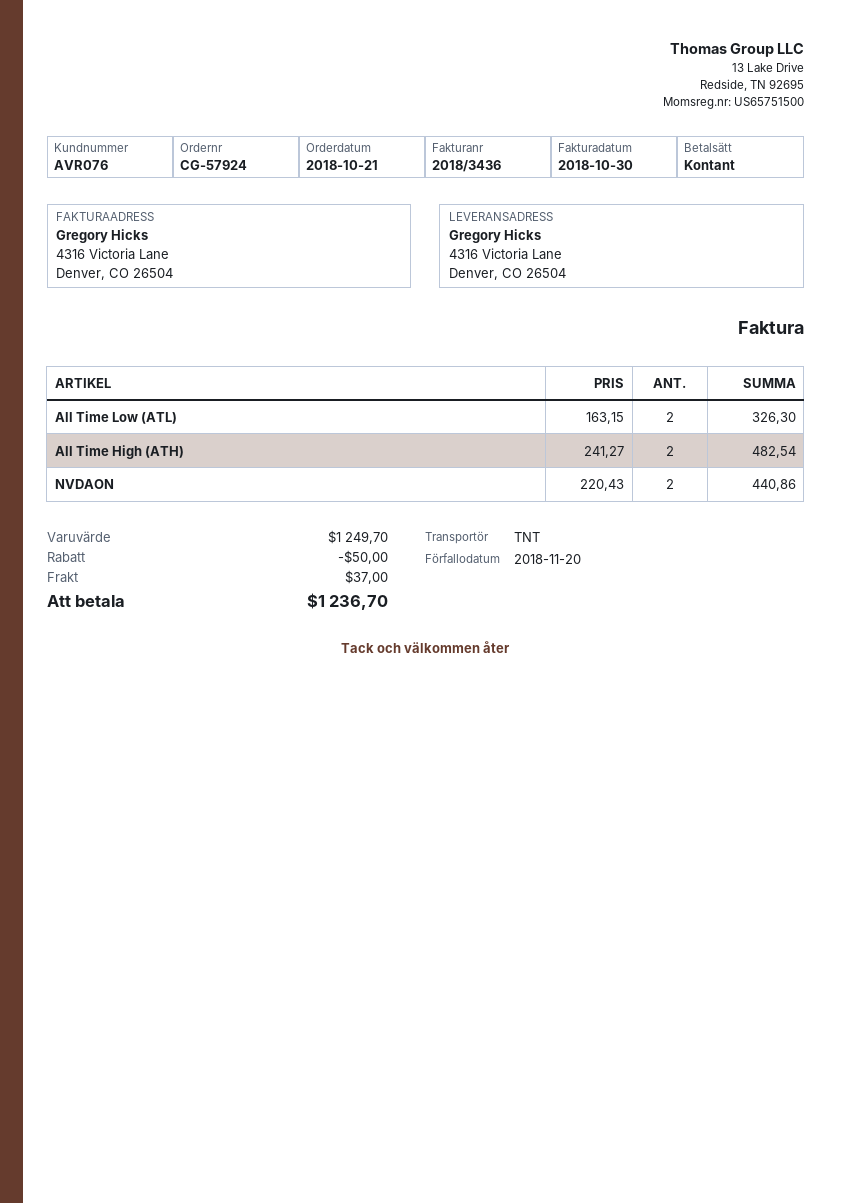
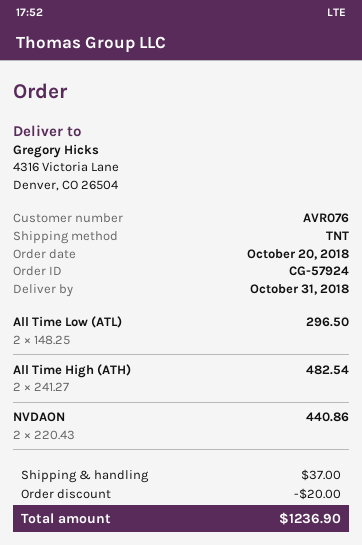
order date: 2018-10-21 -> 2018-10-20
All Time Low (ATL): 2 x 163.15 = 326.30 -> 2 x 148.25 = 296.50
discount: 50.00 -> 20.00
total: 1236.70 -> 1236.90

